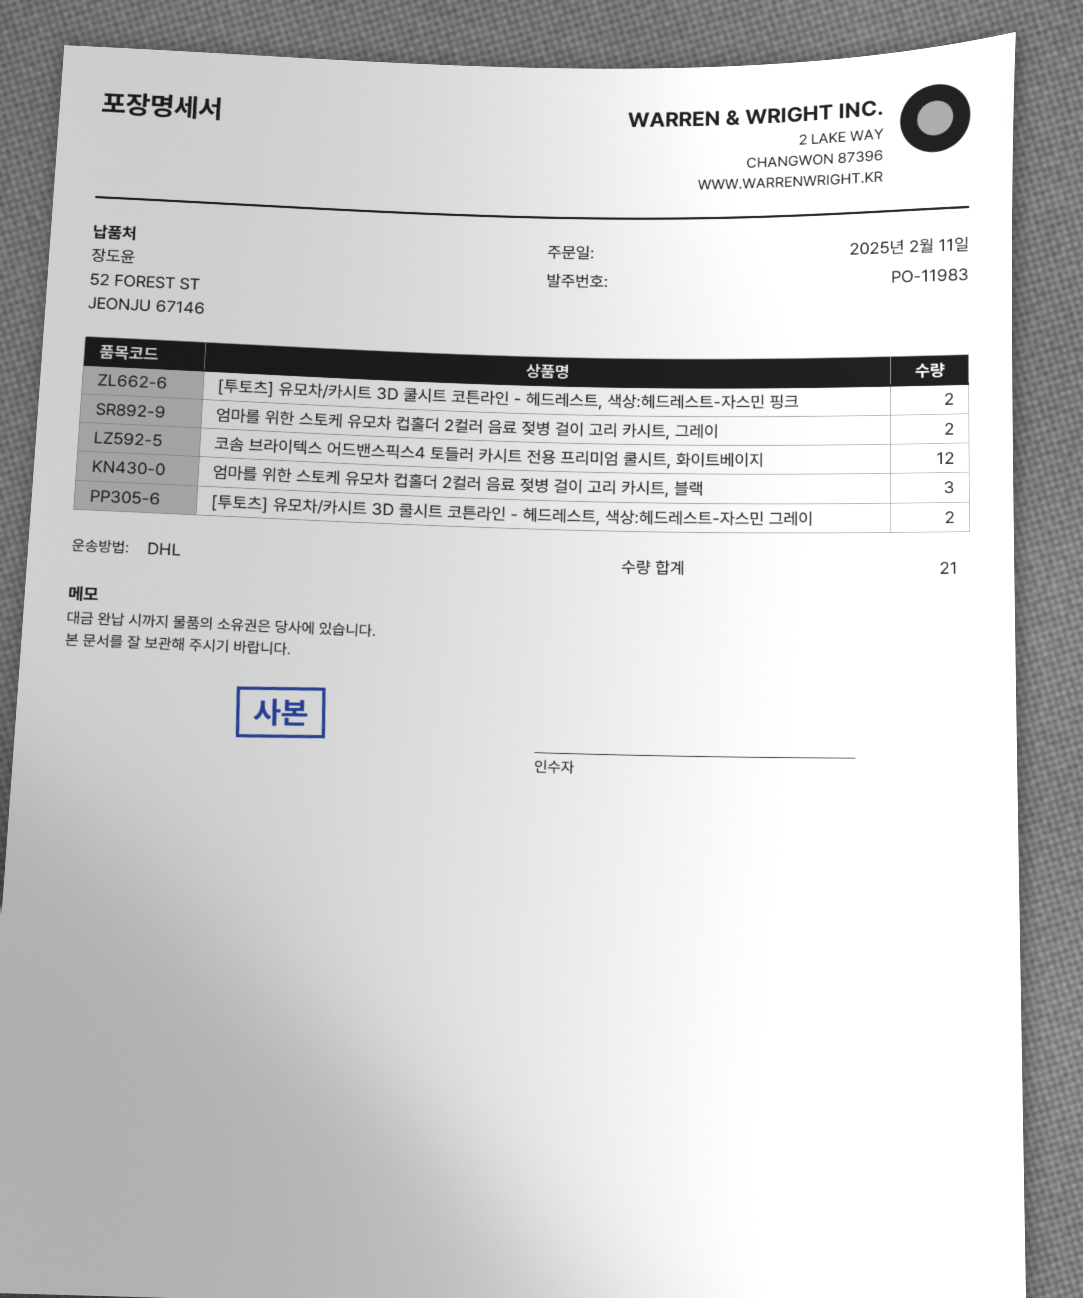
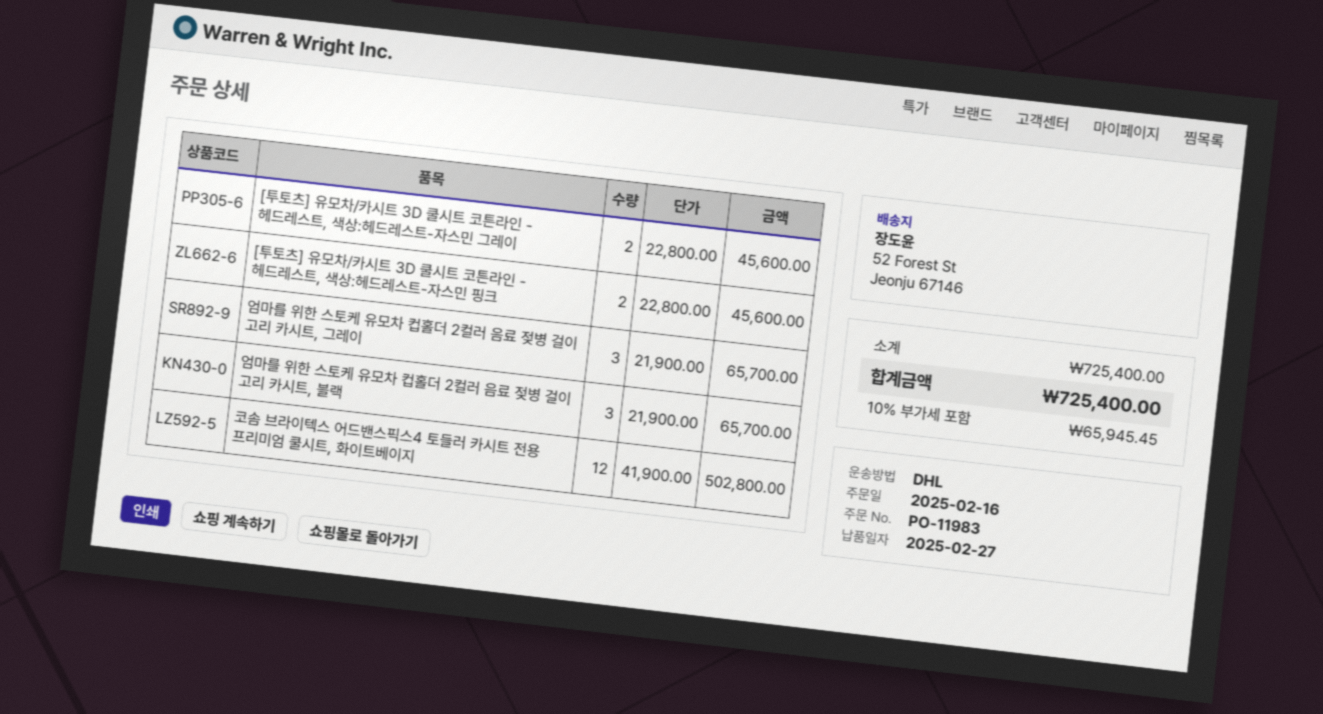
order date: 2025-02-11 -> 2025-02-16
엄마를 위한 스토케 유모차 컵홀더 2컬러 음료 젖병 걸이 고리 카시트, 그레이: 2 -> 3

